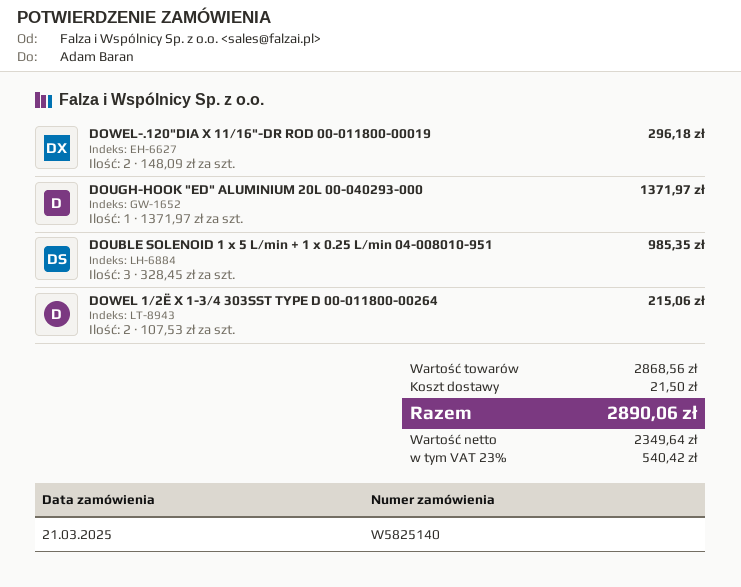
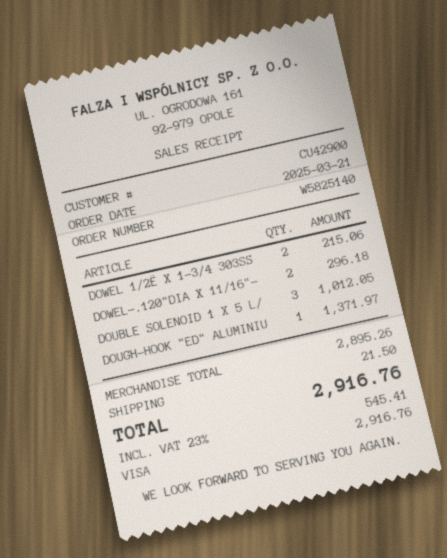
DOUBLE SOLENOID 1 x 5 L/min + 1 x 0.25 L/min 04-008010-951: 3 for 985.35 -> 3 for 1012.05
subtotal: 2868.56 -> 2895.26
tax: 23% = 540.42 -> 23% = 545.41
total: 2890.06 -> 2916.76

